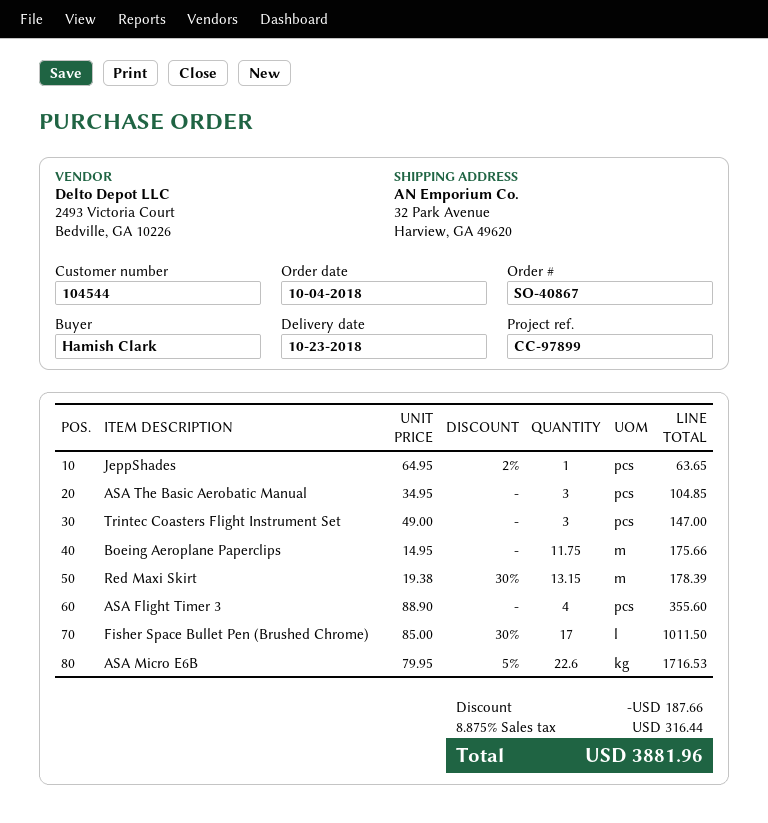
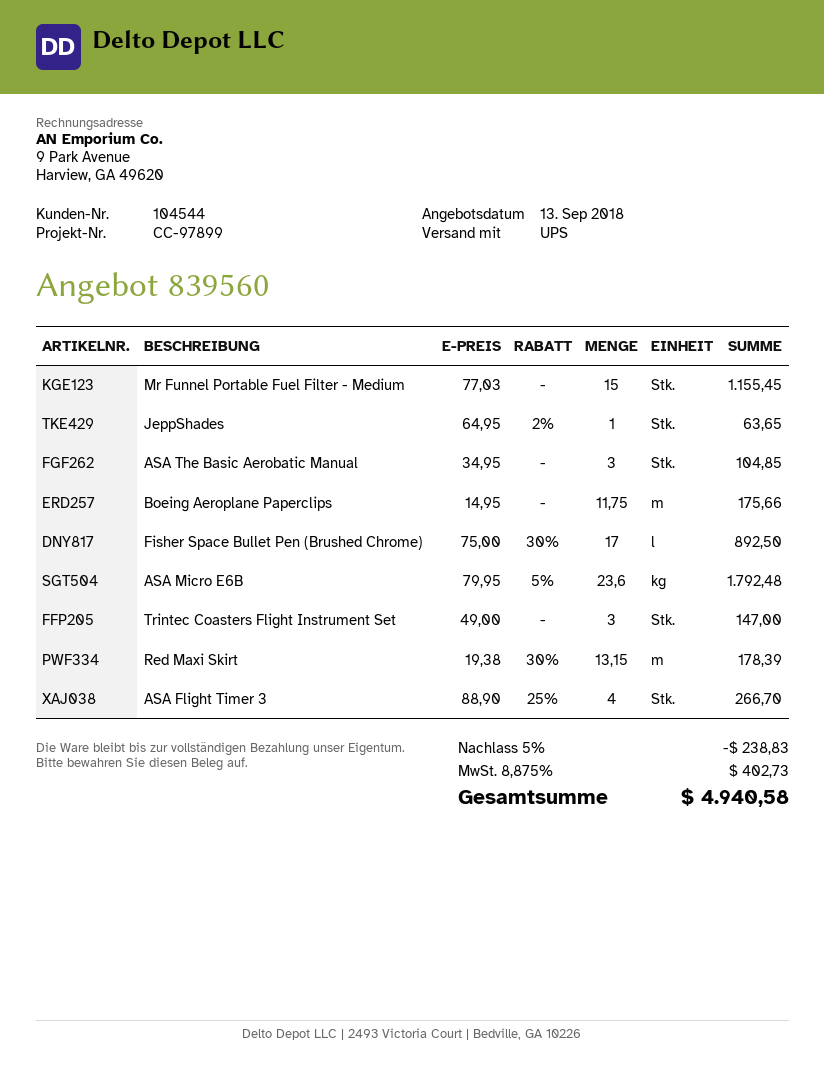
ASA Flight Timer 3: 4 x 88.90 = 355.60 -> 4 x 88.90 - 25% = 266.70
Fisher Space Bullet Pen (Brushed Chrome): 17 x 85.00 - 30% = 1011.50 -> 17 x 75.00 - 30% = 892.50
ASA Micro E6B: 22.6 x 79.95 - 5% = 1716.53 -> 23.6 x 79.95 - 5% = 1792.48
Mr Funnel Portable Fuel Filter - Medium: none -> 15 x 77.03 = 1155.45
discount: 187.66 -> 238.83
tax: 8.875% = 316.44 -> 8.875% = 402.73
total: 3881.96 -> 4940.58

